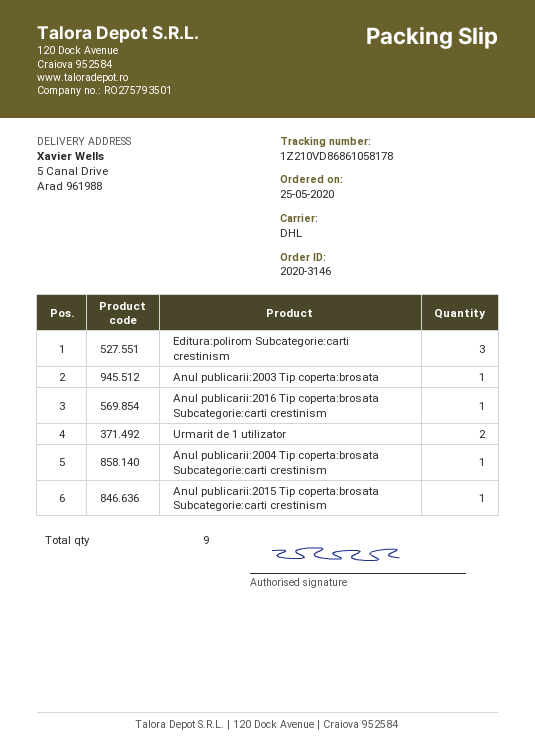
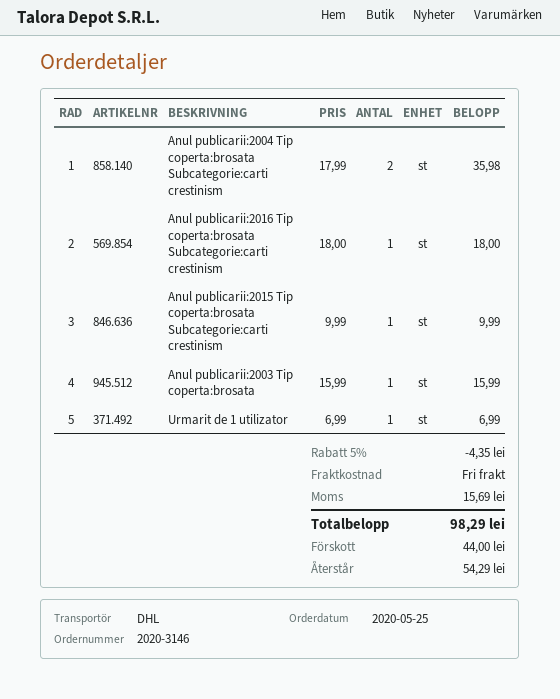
Editura:polirom Subcategorie:carti crestinism: 3 -> none
Urmarit de 1 utilizator: 2 -> 1
Anul publicarii:2004 Tip coperta:brosata Subcategorie:carti crestinism: 1 -> 2

